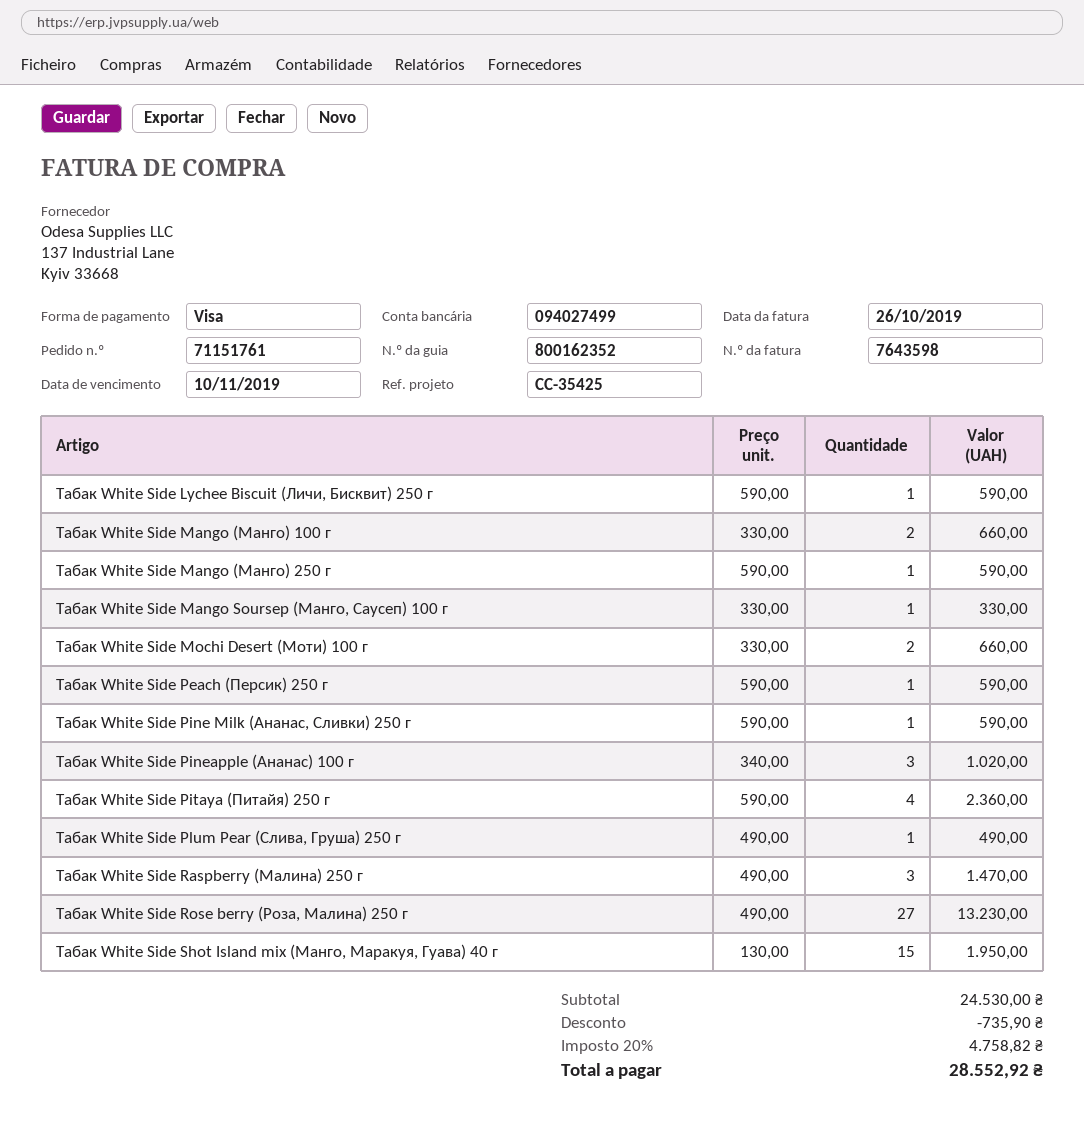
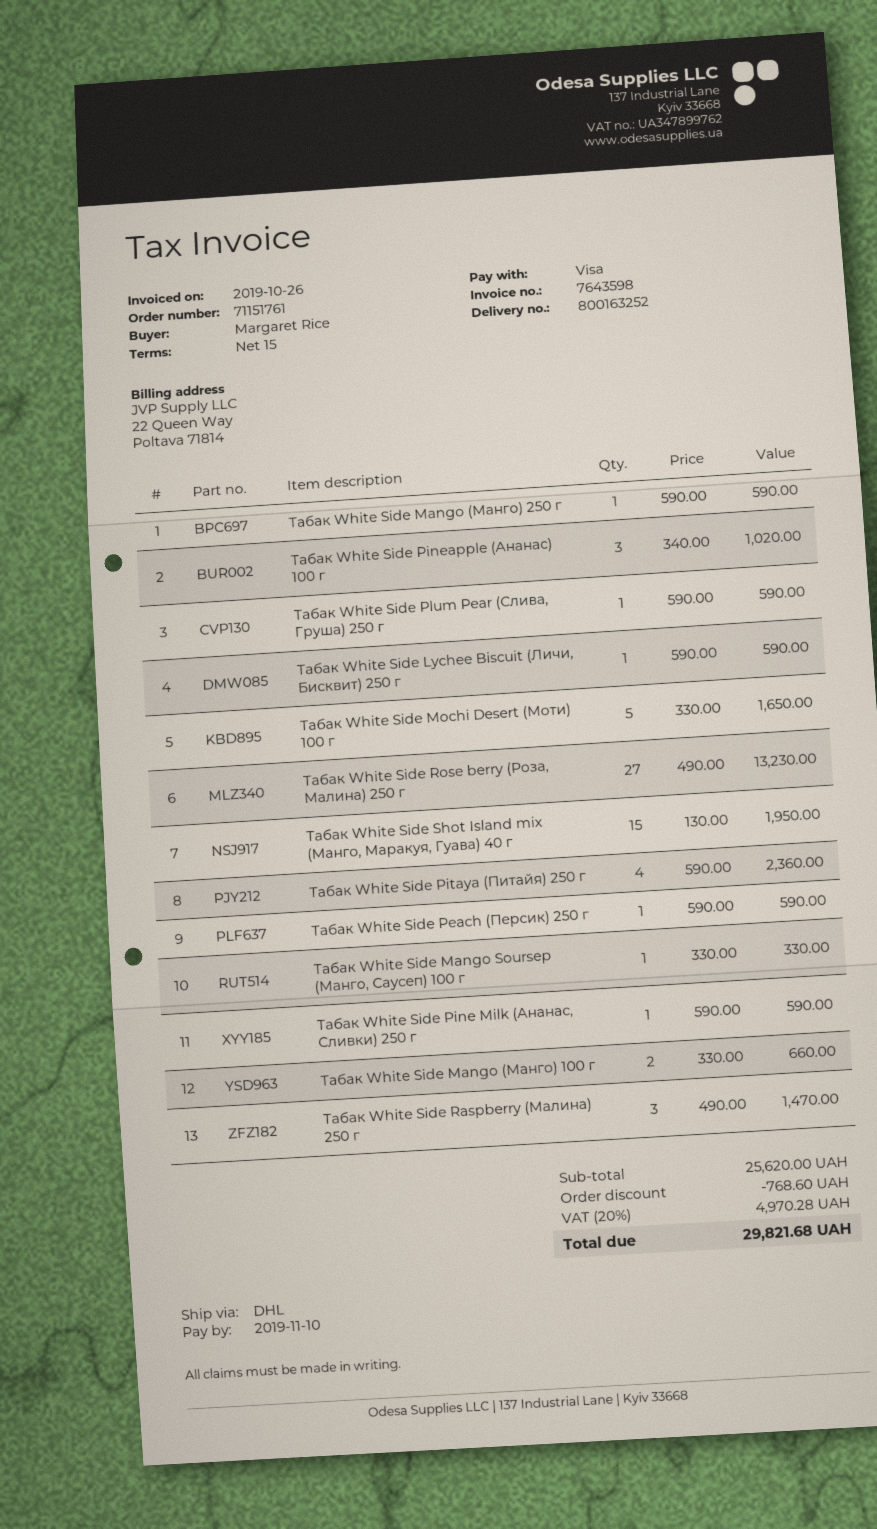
delivery note number: 800162352 -> 800163252
Табак White Side Mochi Desert (Моти) 100 г: 2 x 330.00 = 660.00 -> 5 x 330.00 = 1650.00
Табак White Side Plum Pear (Слива, Груша) 250 г: 1 x 490.00 = 490.00 -> 1 x 590.00 = 590.00
subtotal: 24530.00 -> 25620.00
discount: 735.90 -> 768.60
tax: 20% = 4758.82 -> 20% = 4970.28
total: 28552.92 -> 29821.68

